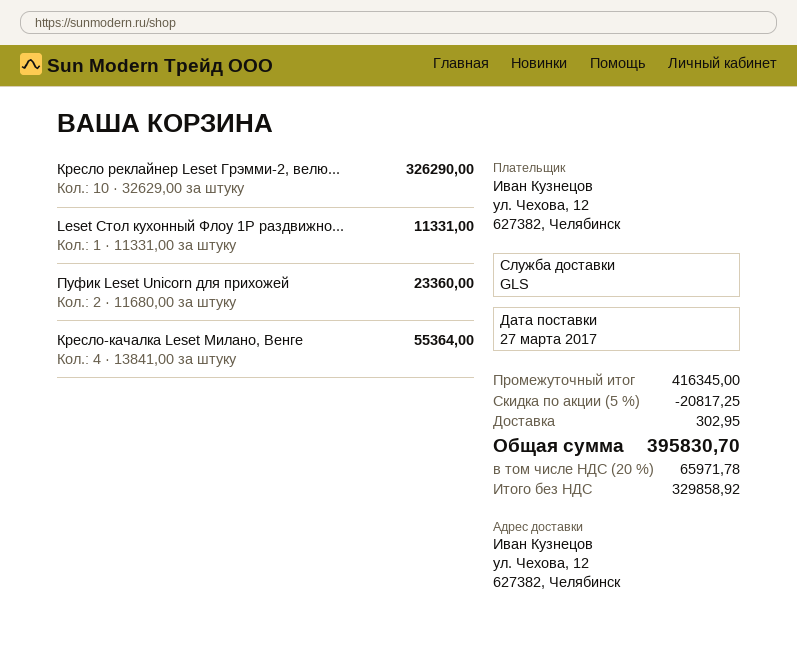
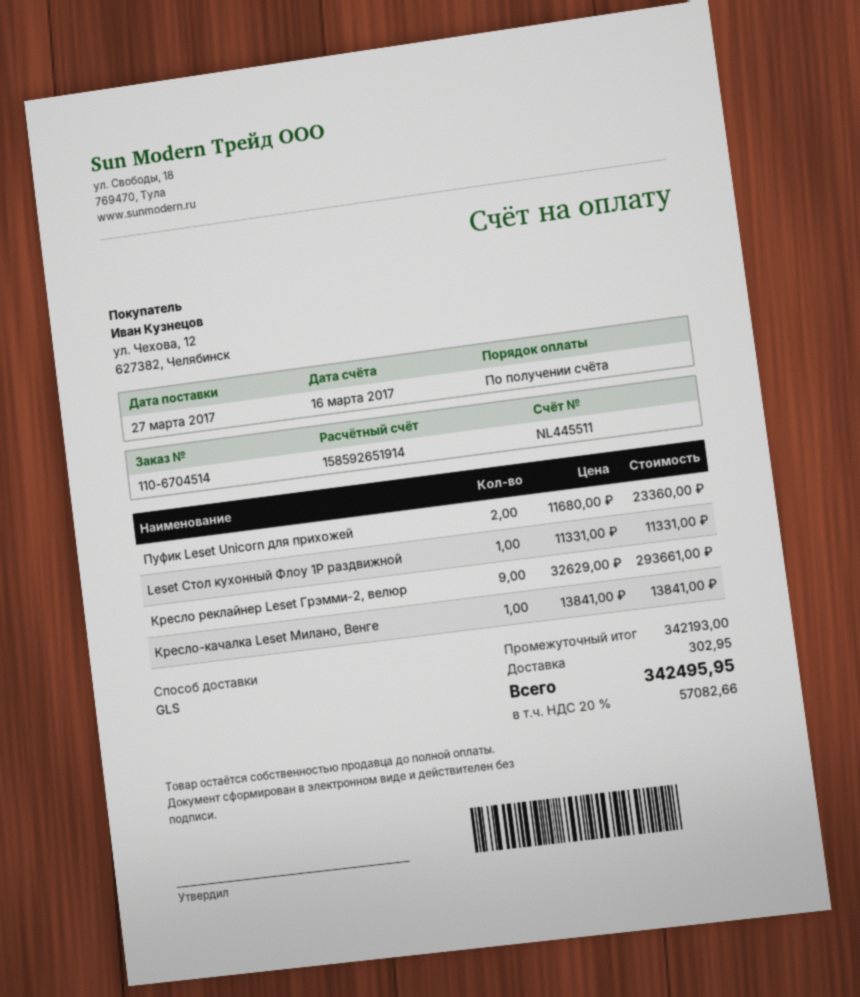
Кресло реклайнер Leset Грэмми-2, велю...: 10 x 32629.00 = 326290.00 -> 9 x 32629.00 = 293661.00
Кресло-качалка Leset Милано, Венге: 4 x 13841.00 = 55364.00 -> 1 x 13841.00 = 13841.00
subtotal: 416345.00 -> 342193.00
discount: 5% = 20817.25 -> none
tax: 20% = 65971.78 -> 20% = 57082.66
total: 395830.70 -> 342495.95

